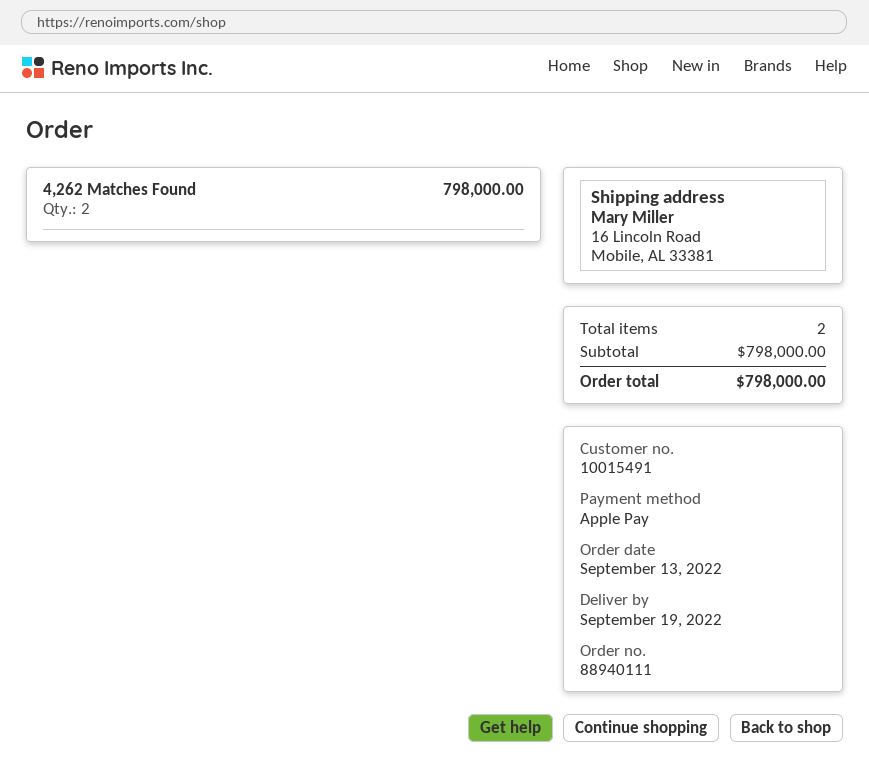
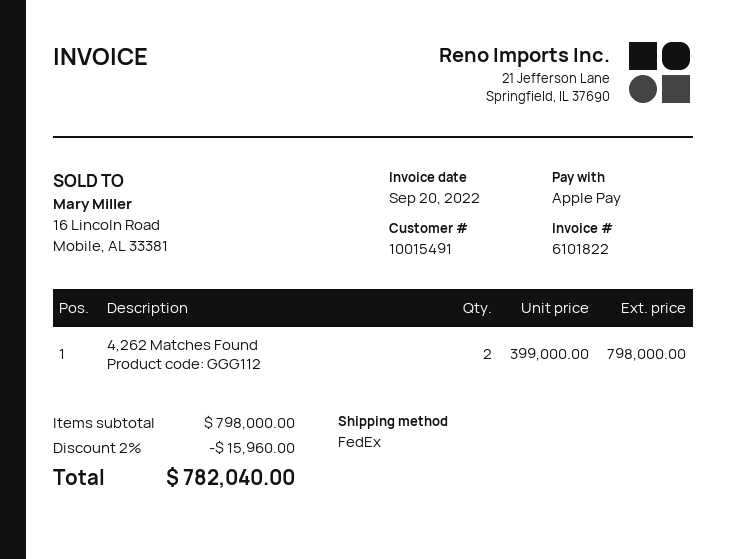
discount: none -> 2% = 15960.00
total: 798000.00 -> 782040.00

